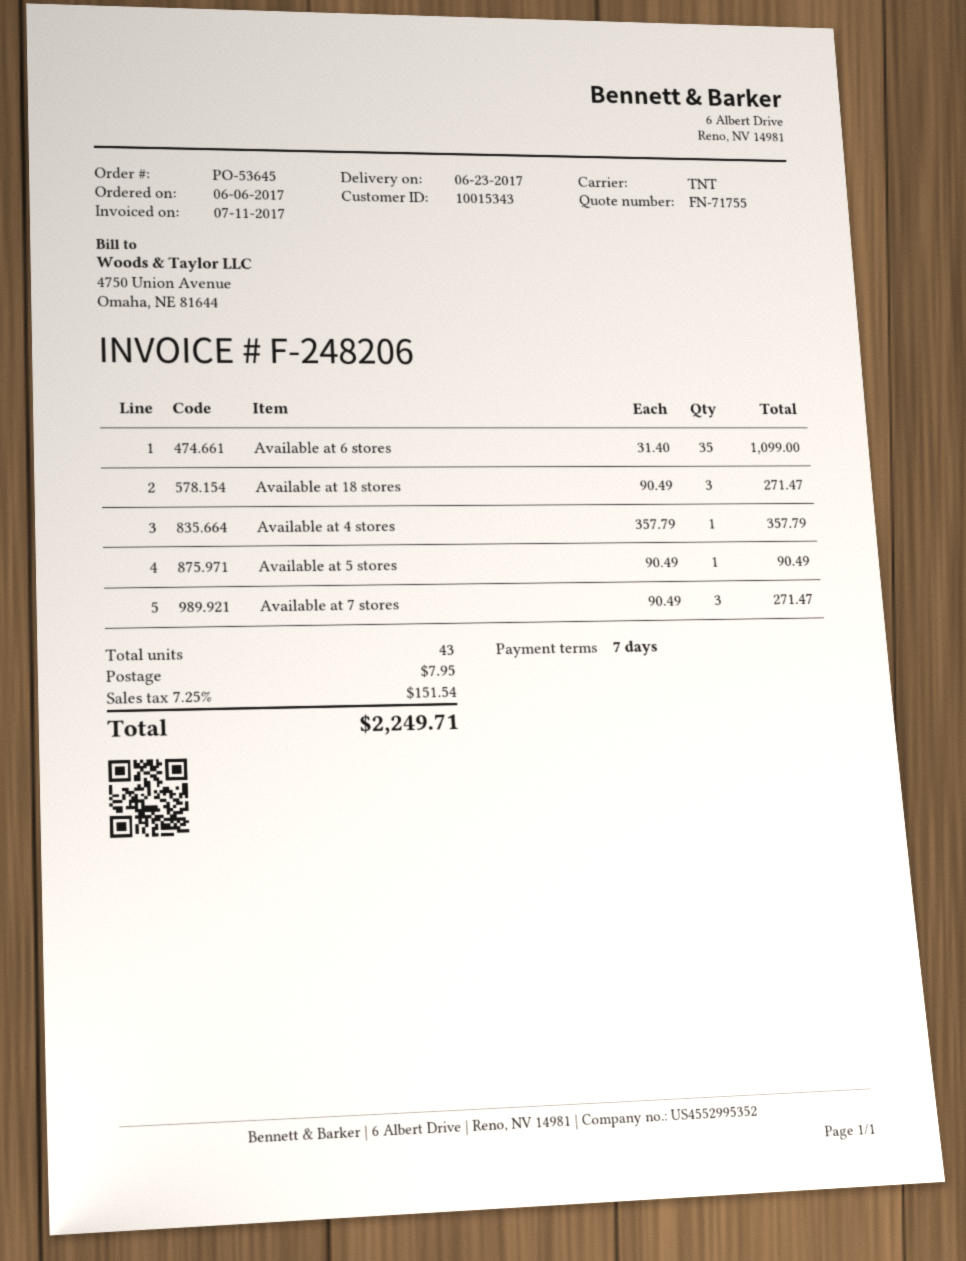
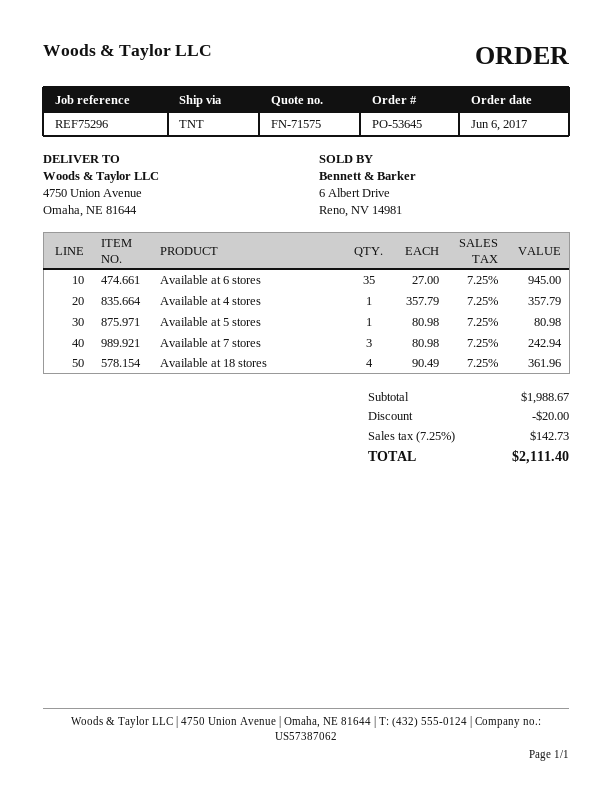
quote number: FN-71755 -> FN-71575
Available at 6 stores: 35 x 31.40 = 1099.00 -> 35 x 27.00 = 945.00
Available at 18 stores: 3 x 90.49 = 271.47 -> 4 x 90.49 = 361.96
Available at 5 stores: 1 x 90.49 = 90.49 -> 1 x 80.98 = 80.98
Available at 7 stores: 3 x 90.49 = 271.47 -> 3 x 80.98 = 242.94
discount: none -> 20.00
shipping: 7.95 -> none
tax: 7.25% = 151.54 -> 7.25% = 142.73
total: 2249.71 -> 2111.40

